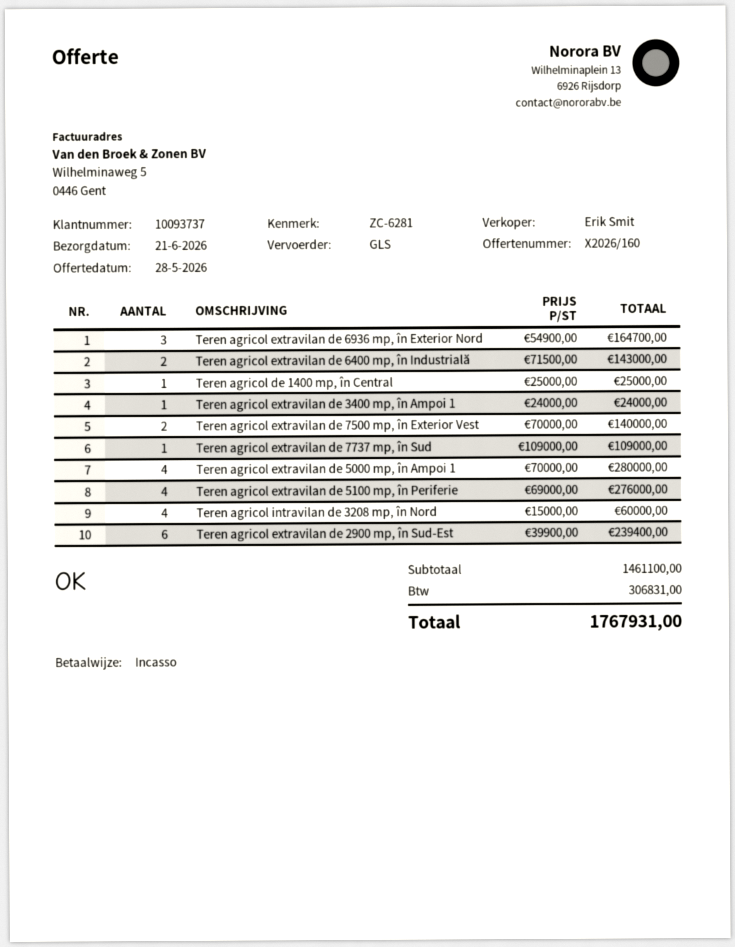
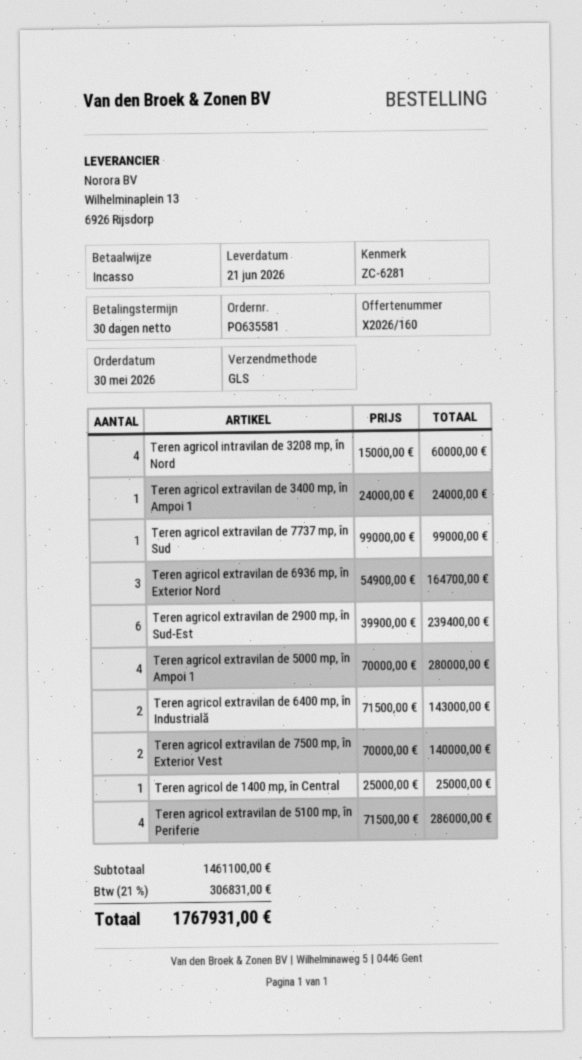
Teren agricol extravilan de 7737 mp, în Sud: 1 x 109000.00 = 109000.00 -> 1 x 99000.00 = 99000.00
Teren agricol extravilan de 5100 mp, în Periferie: 4 x 69000.00 = 276000.00 -> 4 x 71500.00 = 286000.00

